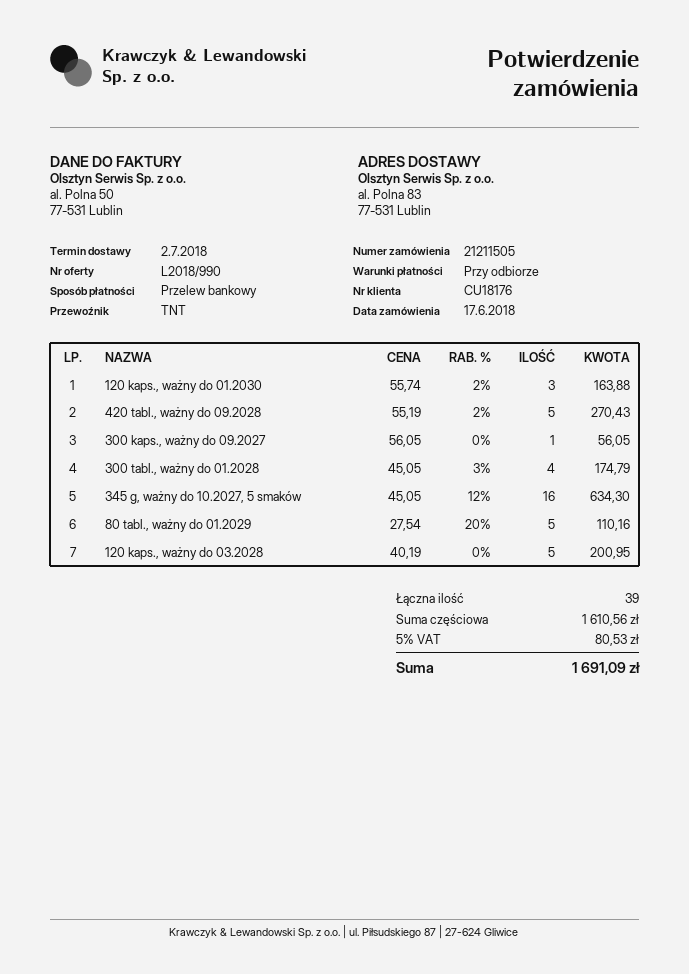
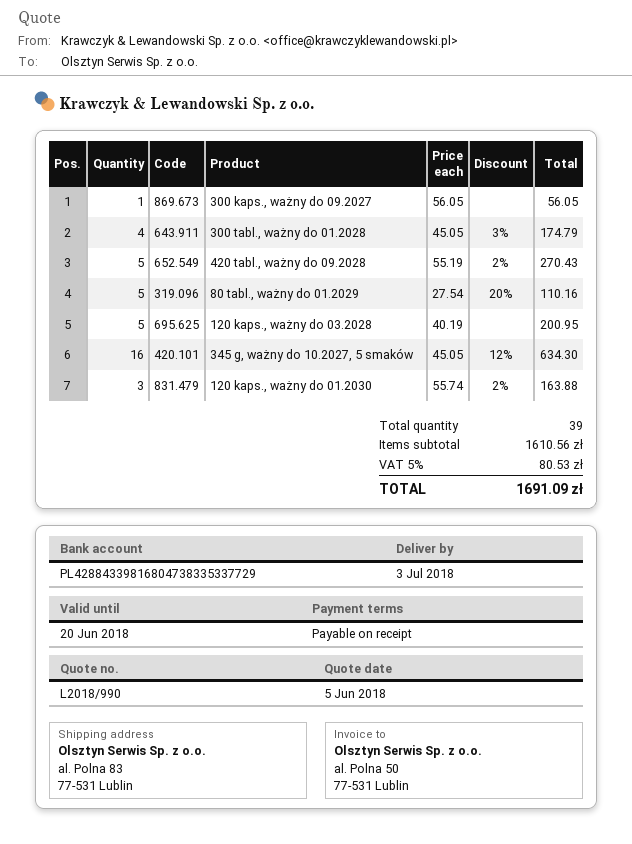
delivery date: 2018-07-02 -> 2018-07-03

